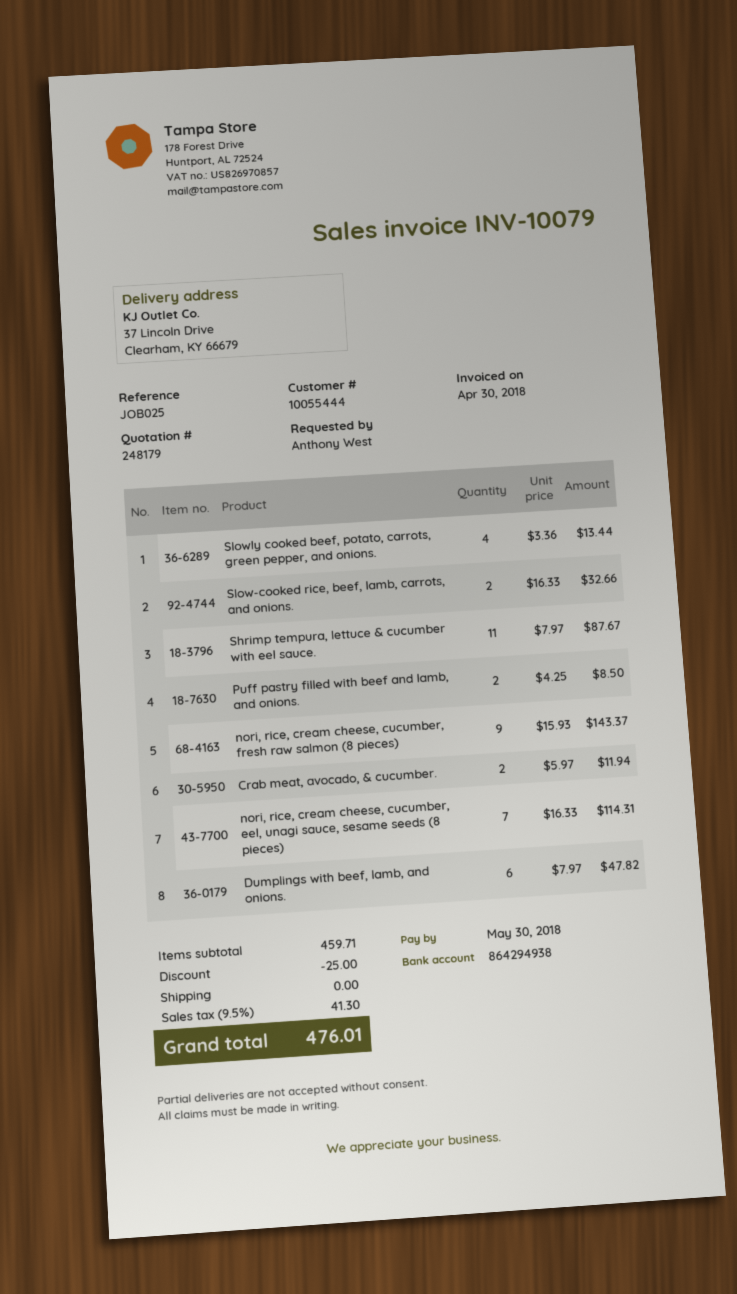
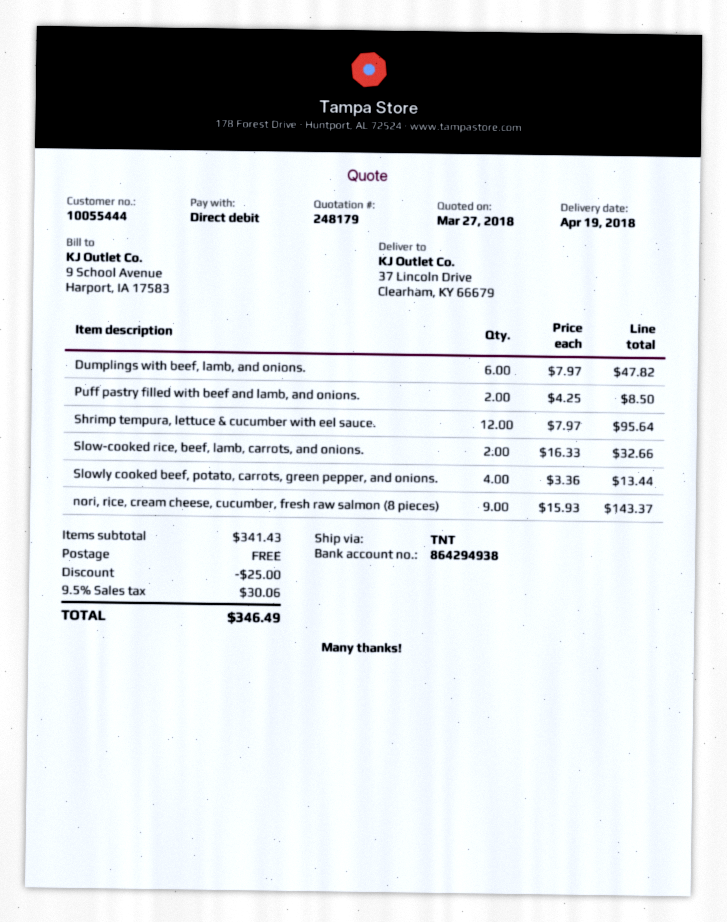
Shrimp tempura, lettuce & cucumber with eel sauce.: 11 x 7.97 = 87.67 -> 12 x 7.97 = 95.64
Crab meat, avocado, & cucumber.: 2 x 5.97 = 11.94 -> none
nori, rice, cream cheese, cucumber, eel, unagi sauce, sesame seeds (8 pieces): 7 x 16.33 = 114.31 -> none
subtotal: 459.71 -> 341.43
tax: 9.5% = 41.30 -> 9.5% = 30.06
total: 476.01 -> 346.49

